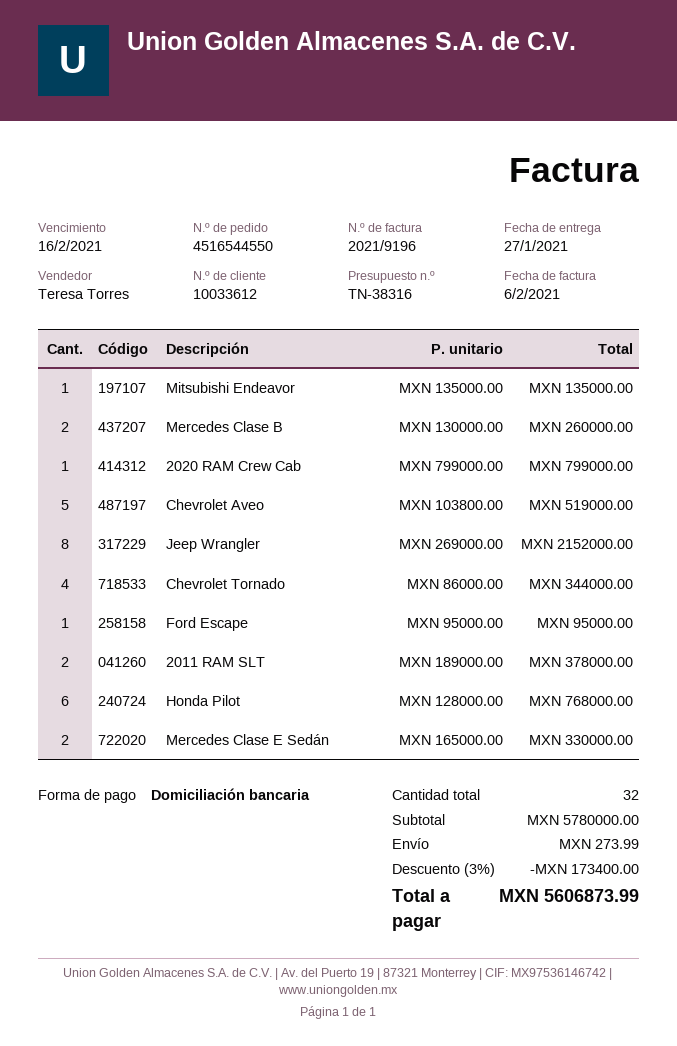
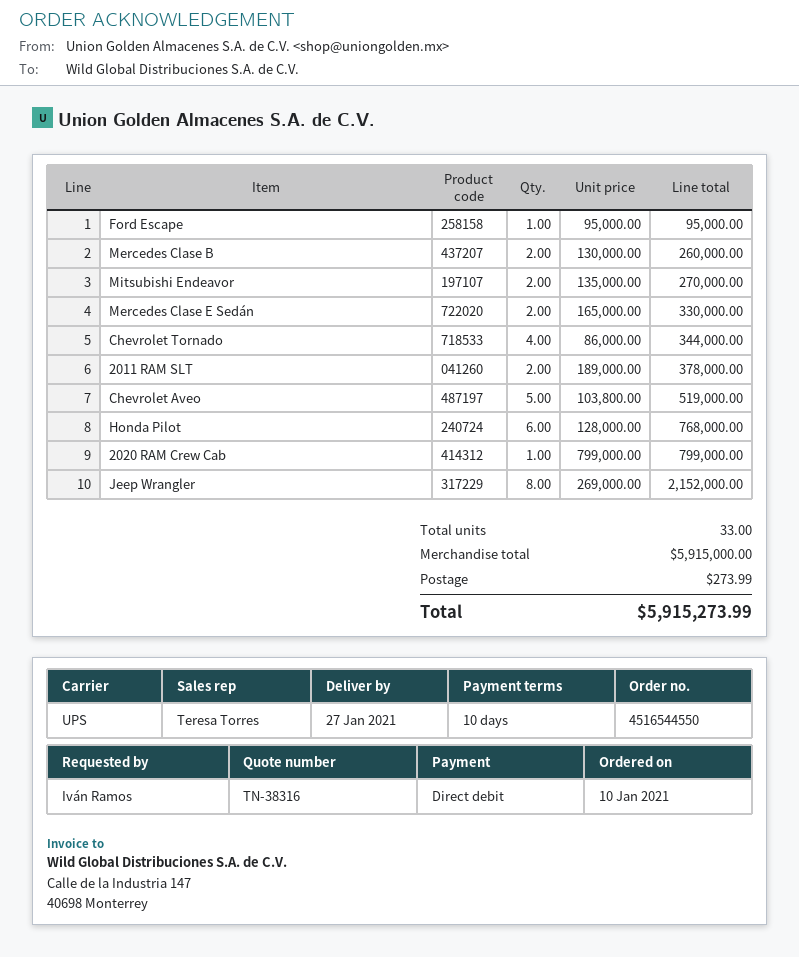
Mitsubishi Endeavor: 1 x 135000.00 = 135000.00 -> 2 x 135000.00 = 270000.00
total quantity: 32 -> 33
subtotal: 5780000.00 -> 5915000.00
discount: 3% = 173400.00 -> none
total: 5606873.99 -> 5915273.99

